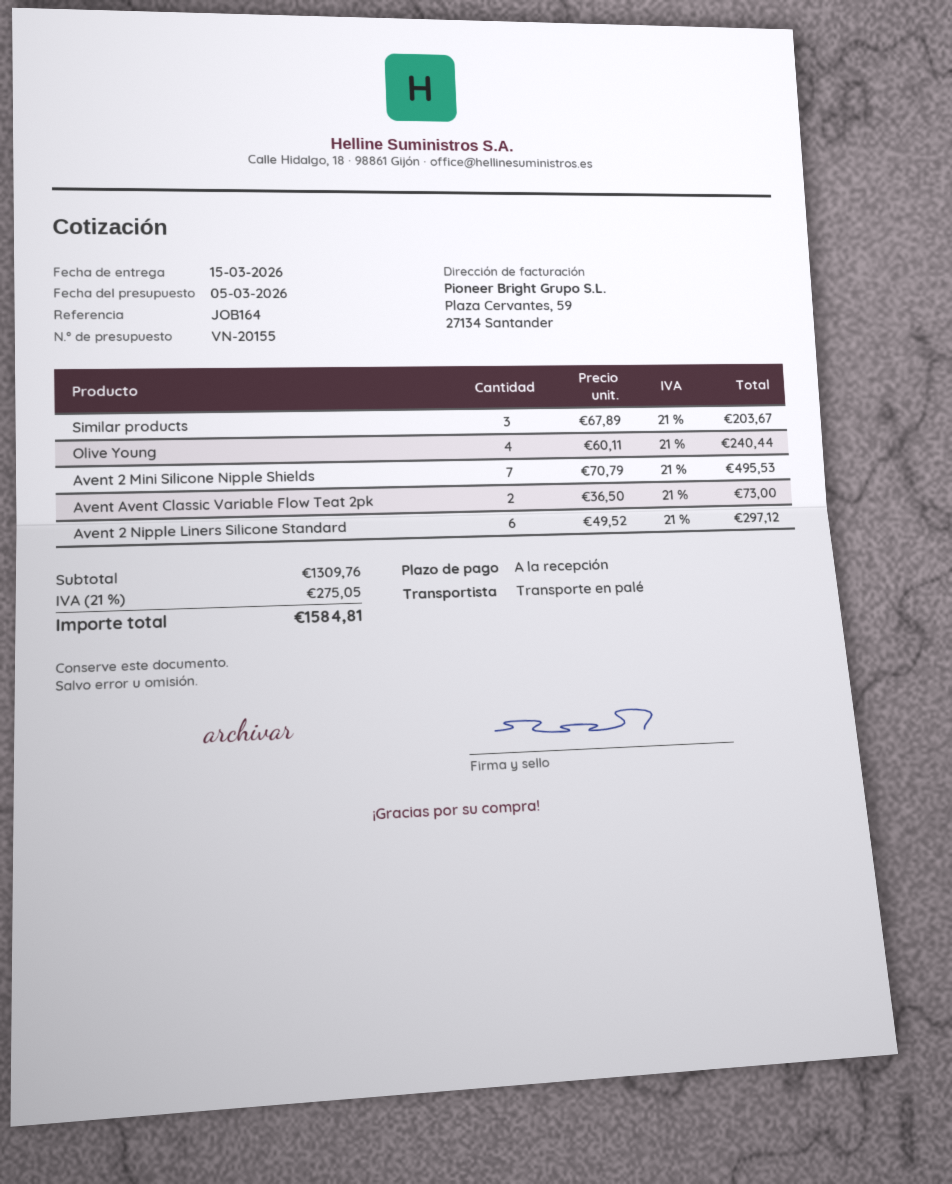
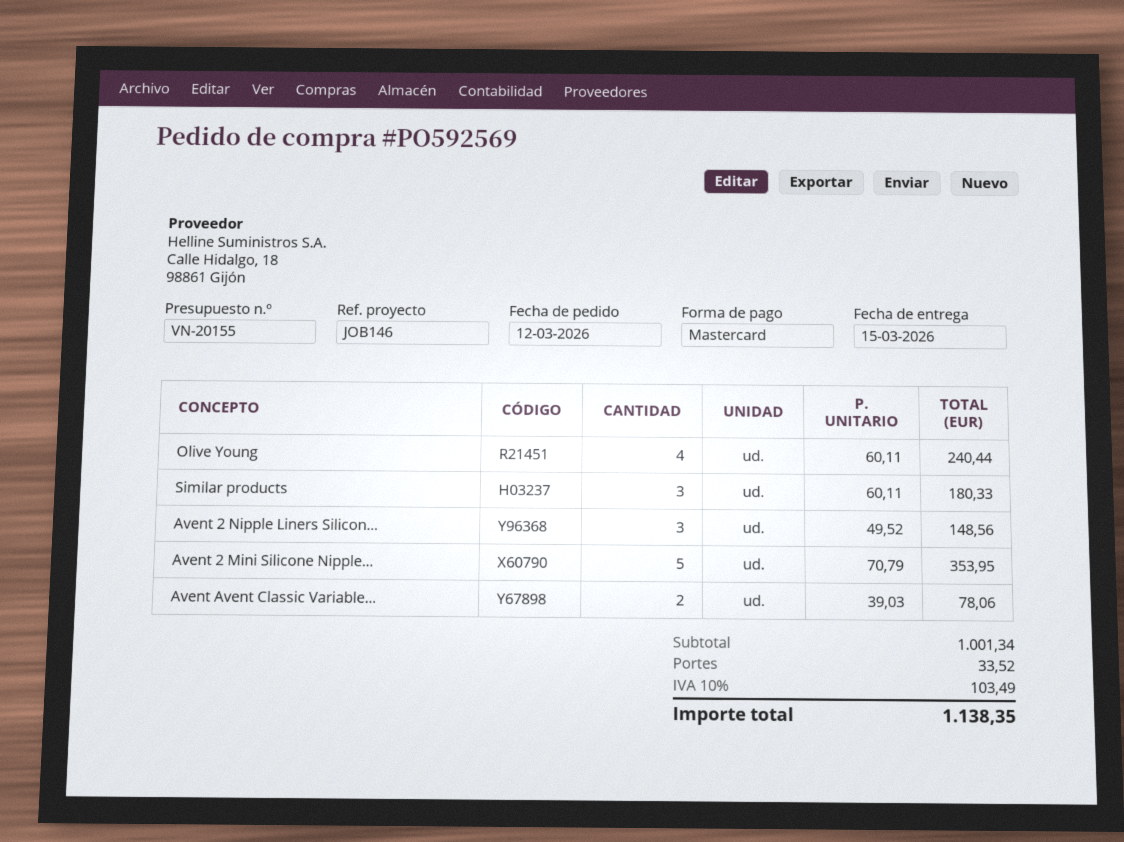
reference: JOB164 -> JOB146
Similar products: 3 x 67.89 = 203.67 -> 3 x 60.11 = 180.33
Avent 2 Mini Silicone Nipple Shields: 7 x 70.79 = 495.53 -> 5 x 70.79 = 353.95
Avent Avent Classic Variable Flow Teat 2pk: 2 x 36.50 = 73.00 -> 2 x 39.03 = 78.06
Avent 2 Nipple Liners Silicone Standard: 6 x 49.52 = 297.12 -> 3 x 49.52 = 148.56
subtotal: 1309.76 -> 1001.34
shipping: none -> 33.52
tax: 21% = 275.05 -> 10% = 103.49
total: 1584.81 -> 1138.35

